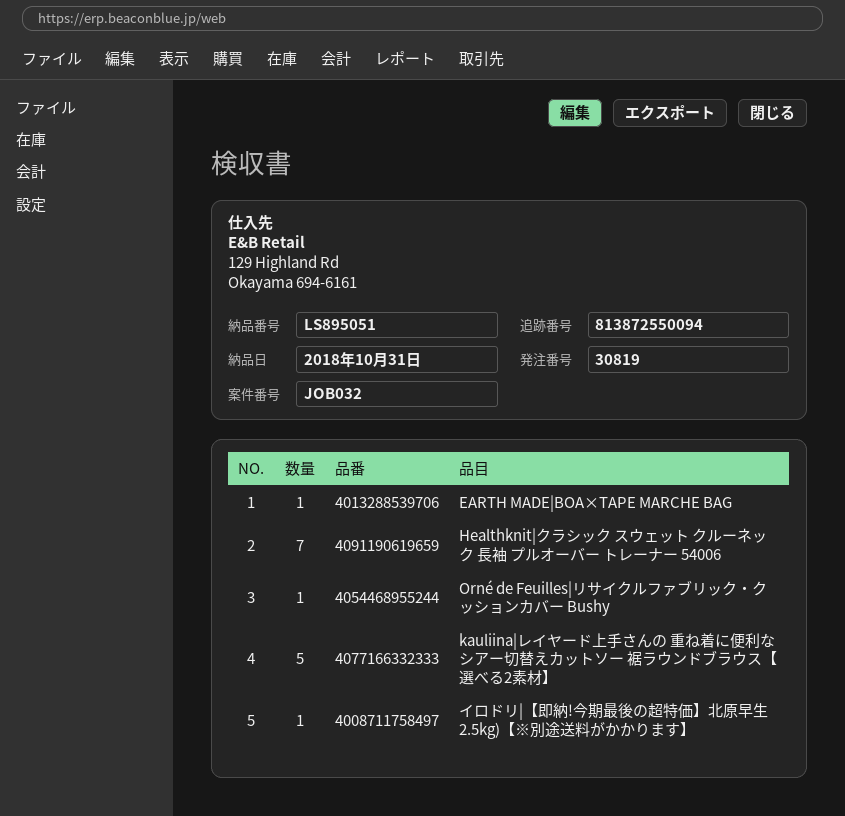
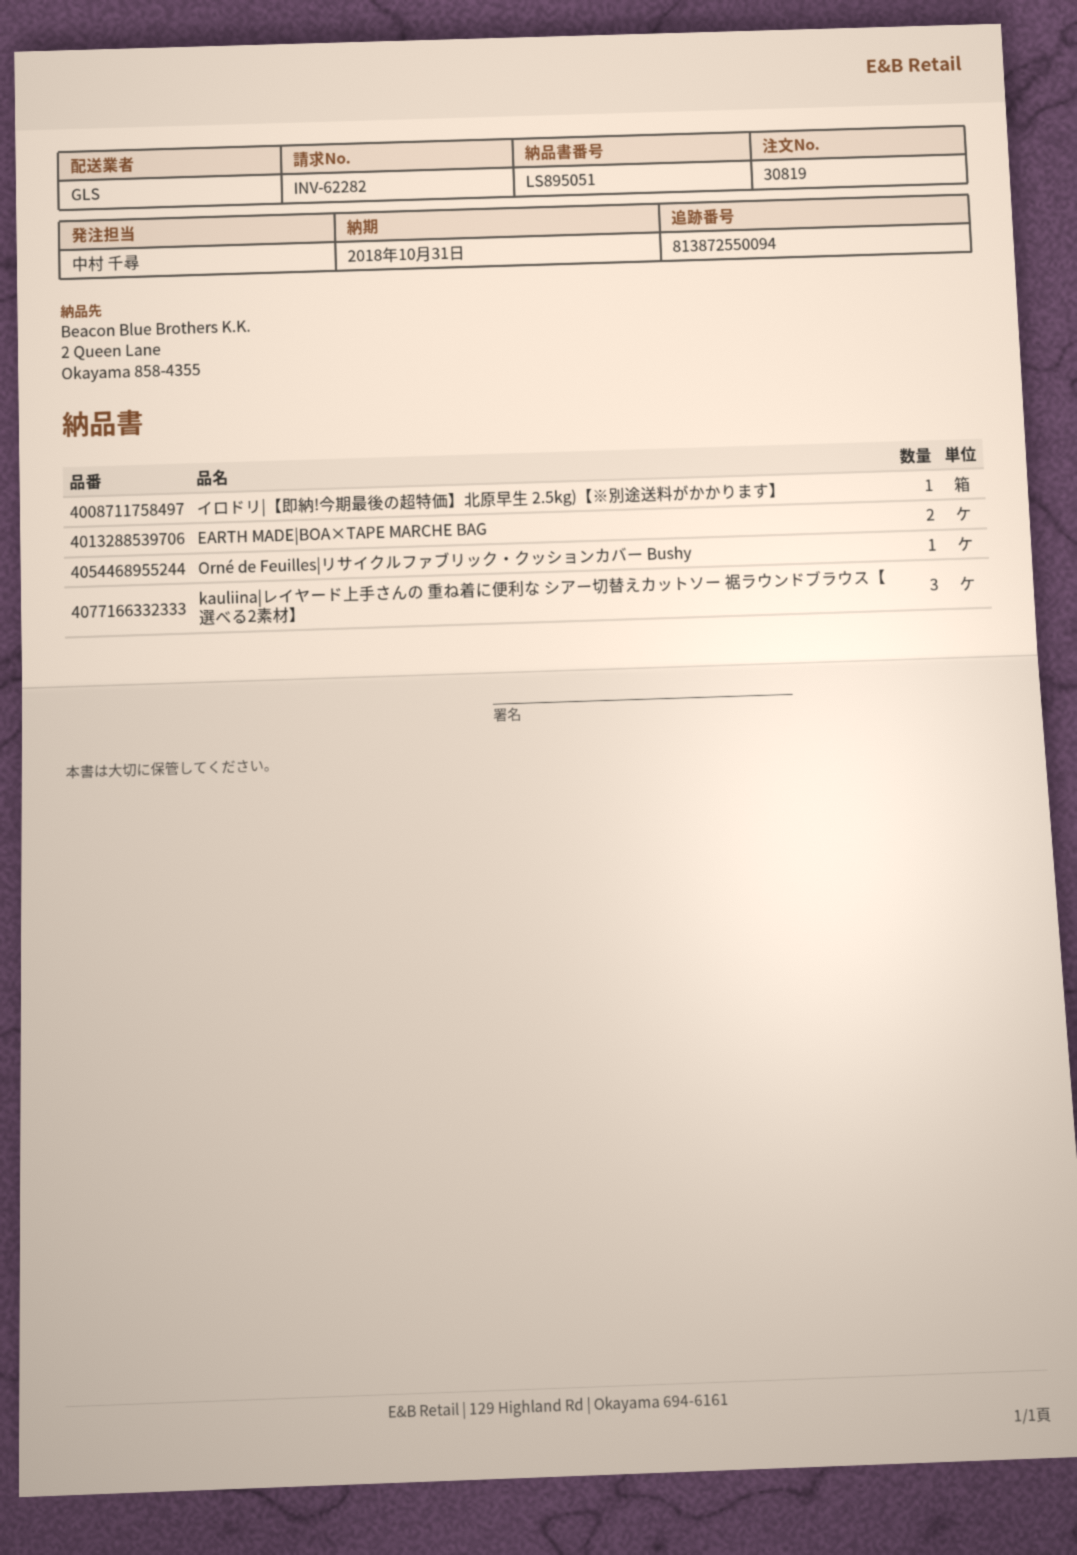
EARTH MADE|BOA×TAPE MARCHE BAG: 1 -> 2
Healthknit|クラシック スウェット クルーネック 長袖 プルオーバー トレーナー 54006: 7 -> none
kauliina|レイヤード上手さんの 重ね着に便利な シアー切替えカットソー 裾ラウンドブラウス【選べる2素材】: 5 -> 3

